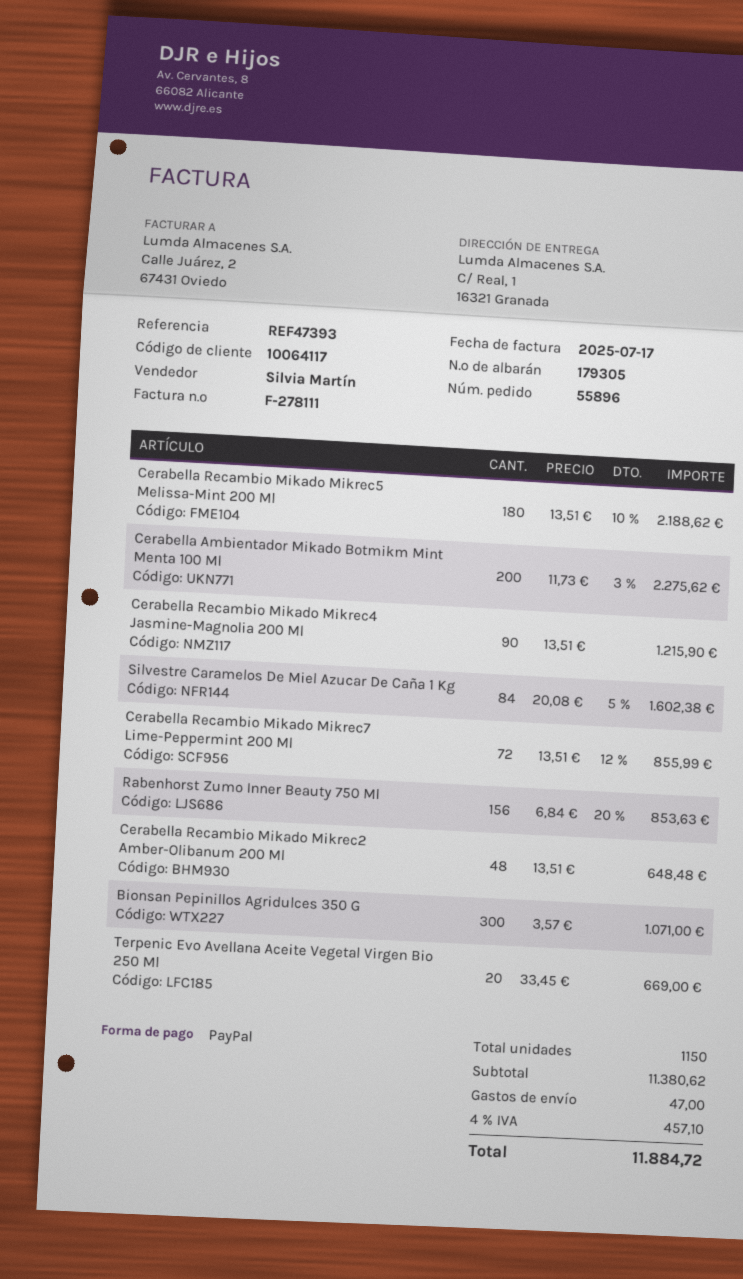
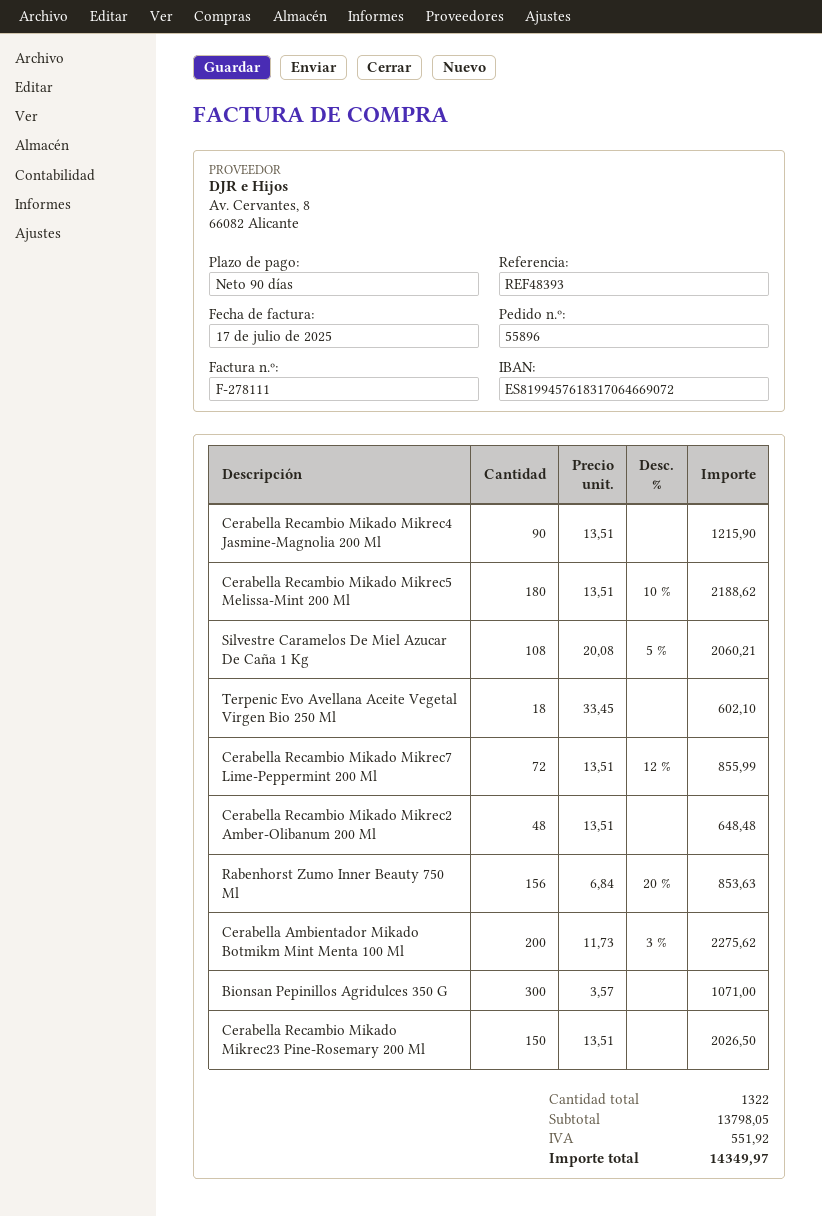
reference: REF47393 -> REF48393
Silvestre Caramelos De Miel Azucar De Caña 1 Kg: 84 x 20.08 - 5% = 1602.38 -> 108 x 20.08 - 5% = 2060.21
Terpenic Evo Avellana Aceite Vegetal Virgen Bio 250 Ml: 20 x 33.45 = 669.00 -> 18 x 33.45 = 602.10
Cerabella Recambio Mikado Mikrec23 Pine-Rosemary 200 Ml: none -> 150 x 13.51 = 2026.50
total quantity: 1150 -> 1322
subtotal: 11380.62 -> 13798.05
shipping: 47.00 -> none
tax: 457.10 -> 551.92
total: 11884.72 -> 14349.97

